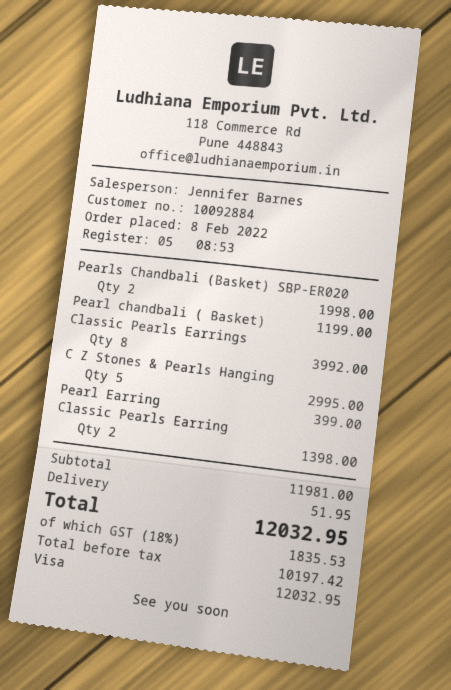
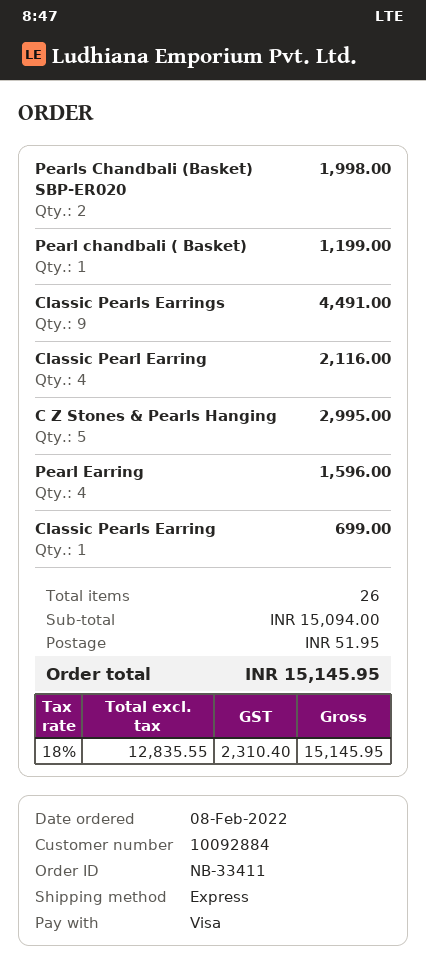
Classic Pearls Earrings: 8 for 3992.00 -> 9 for 4491.00
Pearl Earring: 1 for 399.00 -> 4 for 1596.00
Classic Pearls Earring: 2 for 1398.00 -> 1 for 699.00
Classic Pearl Earring: none -> 4 for 2116.00
subtotal: 11981.00 -> 15094.00
net: 10197.42 -> 12835.55
tax: 18% = 1835.53 -> 18% = 2310.40
total: 12032.95 -> 15145.95

